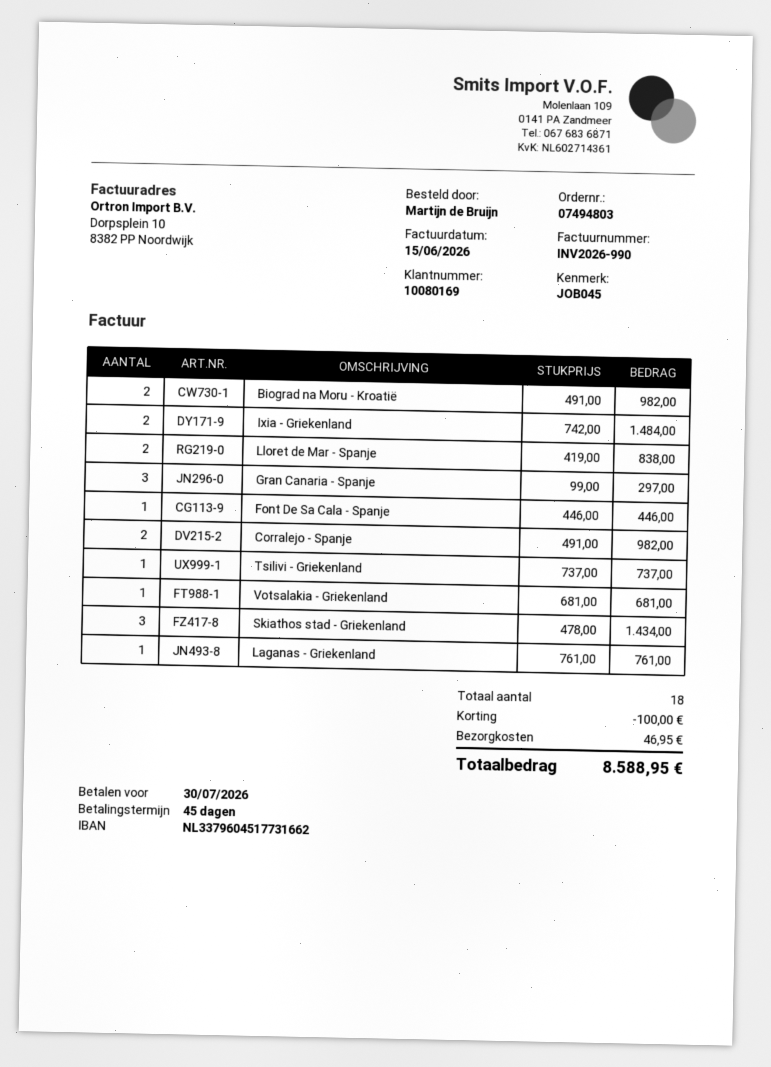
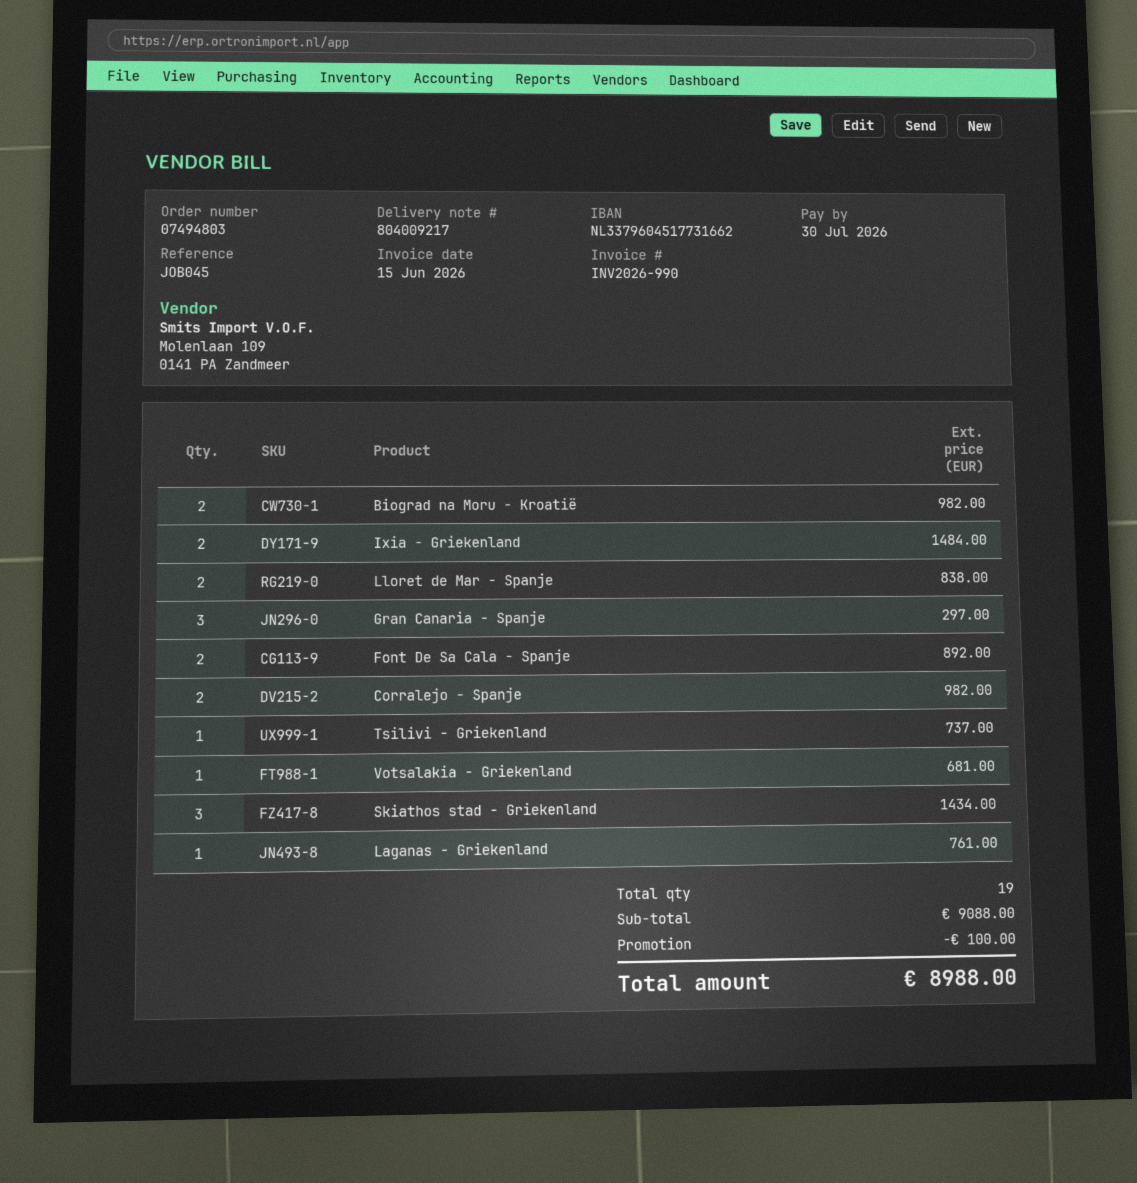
Font De Sa Cala - Spanje: 1 for 446.00 -> 2 for 892.00
total quantity: 18 -> 19
shipping: 46.95 -> none
total: 8588.95 -> 8988.00

